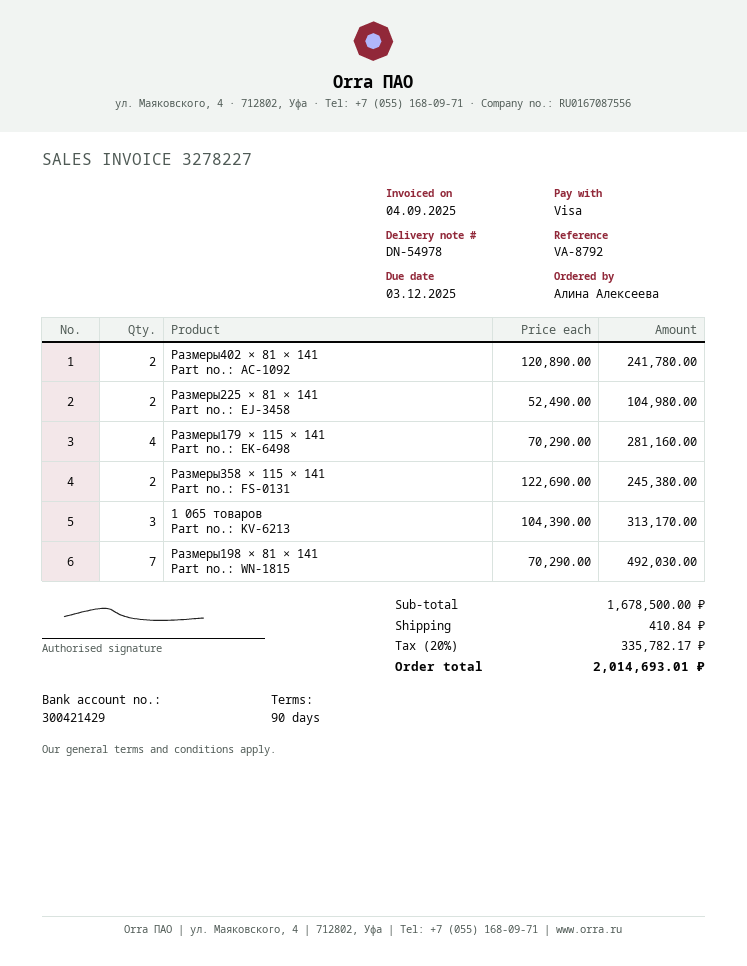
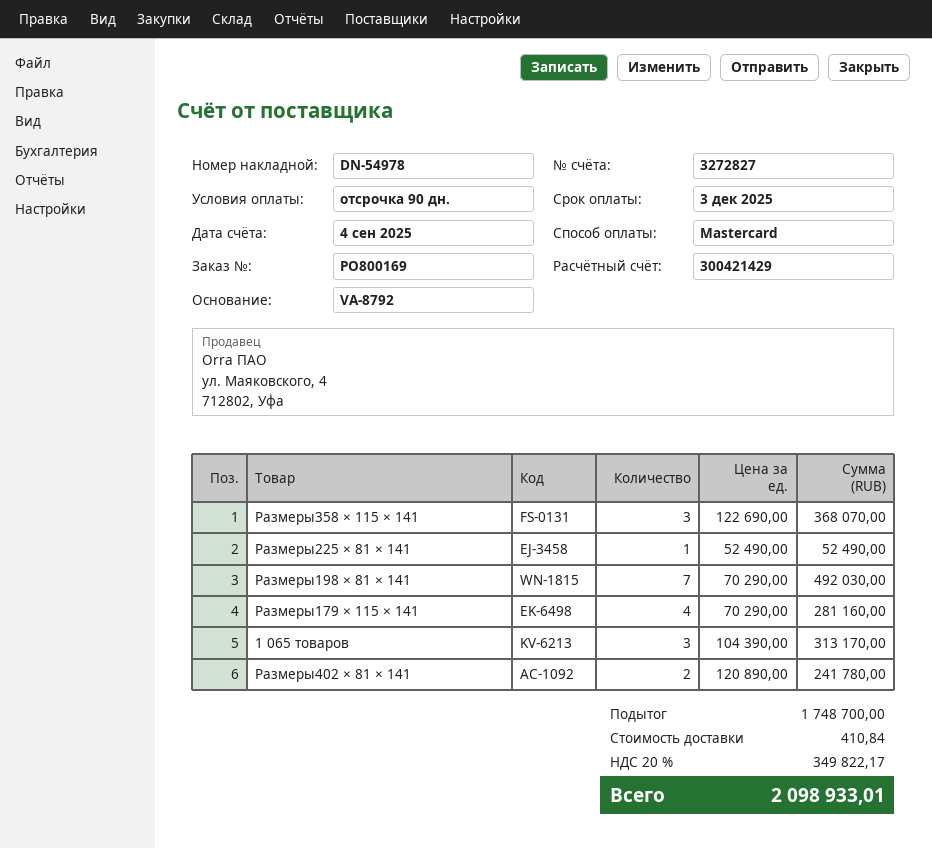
invoice number: 3278227 -> 3272827
payment method: Visa -> Mastercard
Размеры225 × 81 × 141: 2 x 52490.00 = 104980.00 -> 1 x 52490.00 = 52490.00
Размеры358 × 115 × 141: 2 x 122690.00 = 245380.00 -> 3 x 122690.00 = 368070.00
subtotal: 1678500.00 -> 1748700.00
tax: 20% = 335782.17 -> 20% = 349822.17
total: 2014693.01 -> 2098933.01

